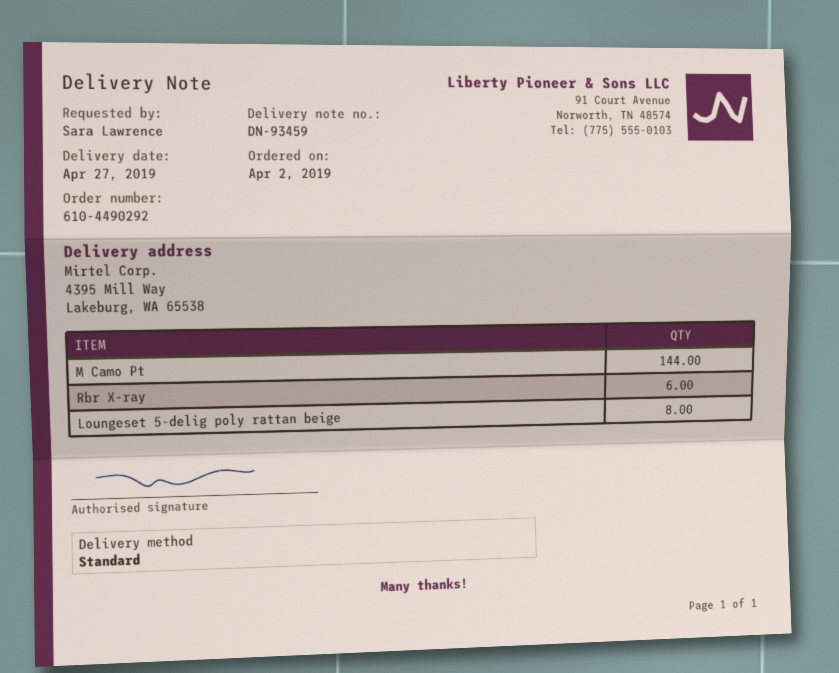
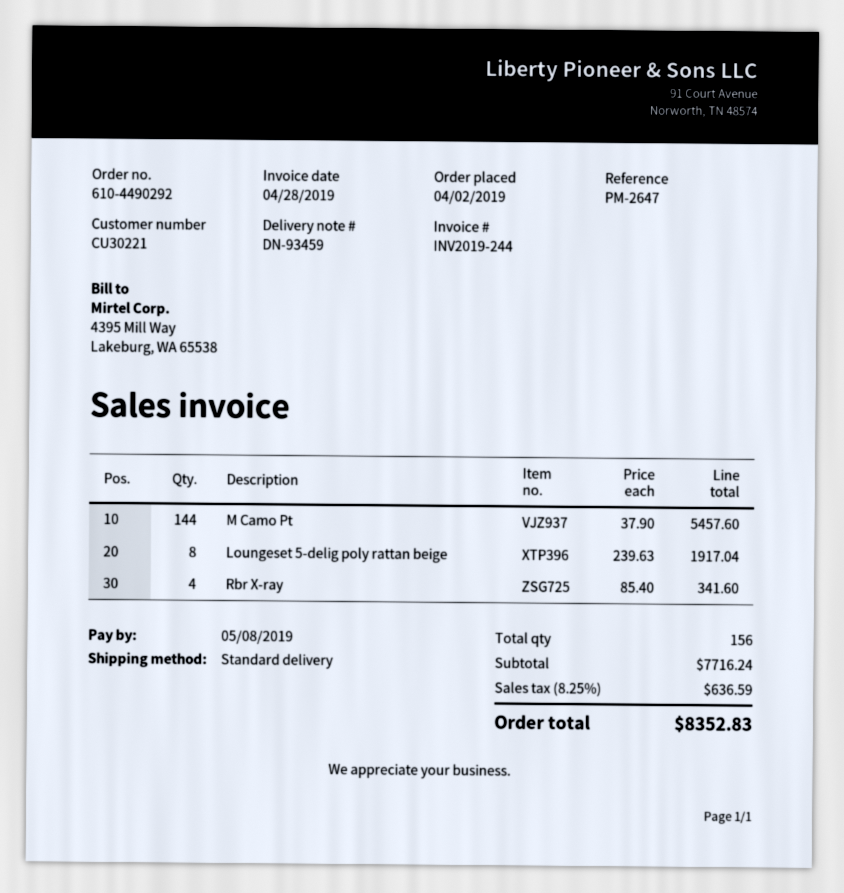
Rbr X-ray: 6 -> 4

